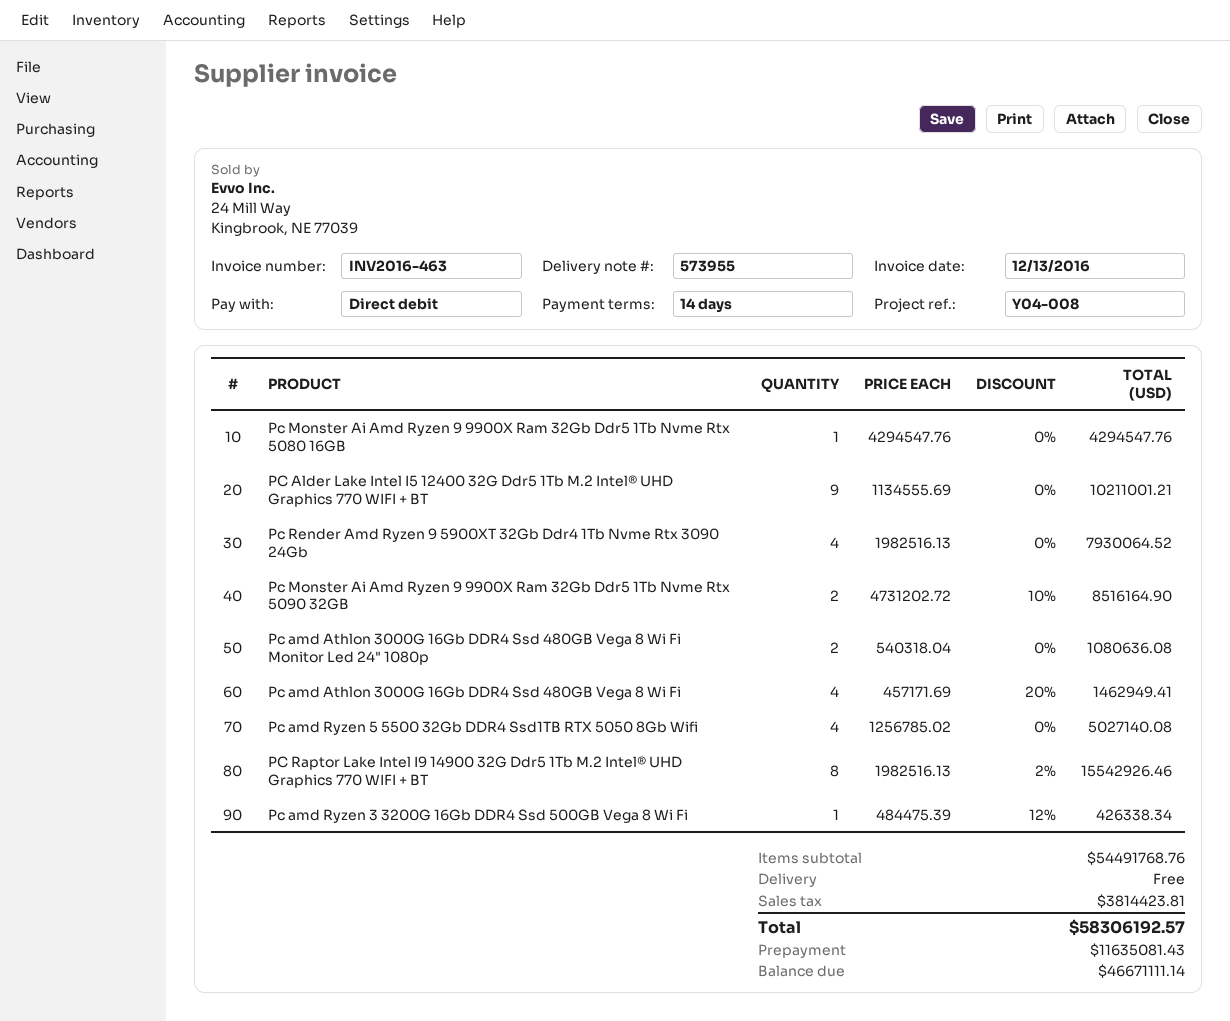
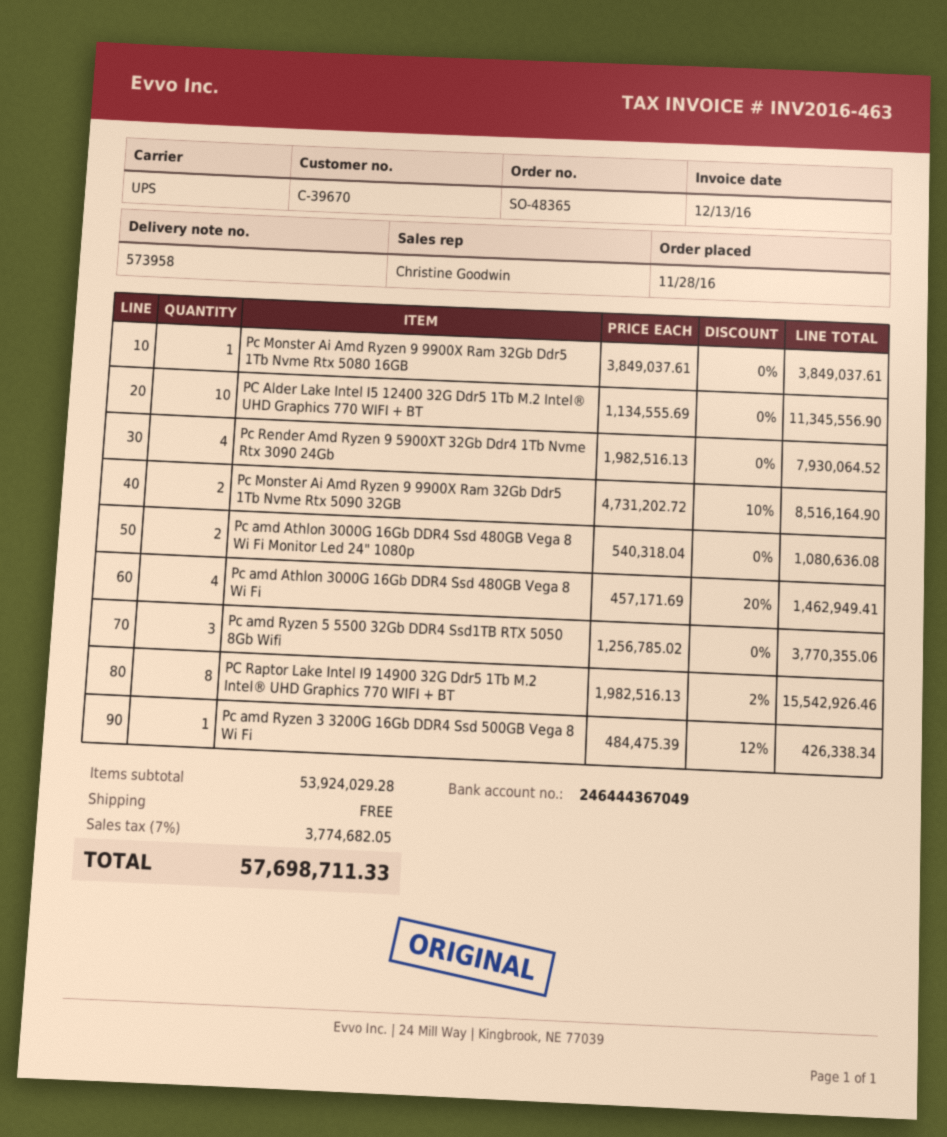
delivery note number: 573955 -> 573958
Pc Monster Ai Amd Ryzen 9 9900X Ram 32Gb Ddr5 1Tb Nvme Rtx 5080 16GB: 1 x 4294547.76 = 4294547.76 -> 1 x 3849037.61 = 3849037.61
PC Alder Lake Intel I5 12400 32G Ddr5 1Tb M.2 Intel® UHD Graphics 770 WIFI + BT: 9 x 1134555.69 = 10211001.21 -> 10 x 1134555.69 = 11345556.90
Pc amd Ryzen 5 5500 32Gb DDR4 Ssd1TB RTX 5050 8Gb Wifi: 4 x 1256785.02 = 5027140.08 -> 3 x 1256785.02 = 3770355.06
subtotal: 54491768.76 -> 53924029.28
tax: 3814423.81 -> 3774682.05
total: 58306192.57 -> 57698711.33

